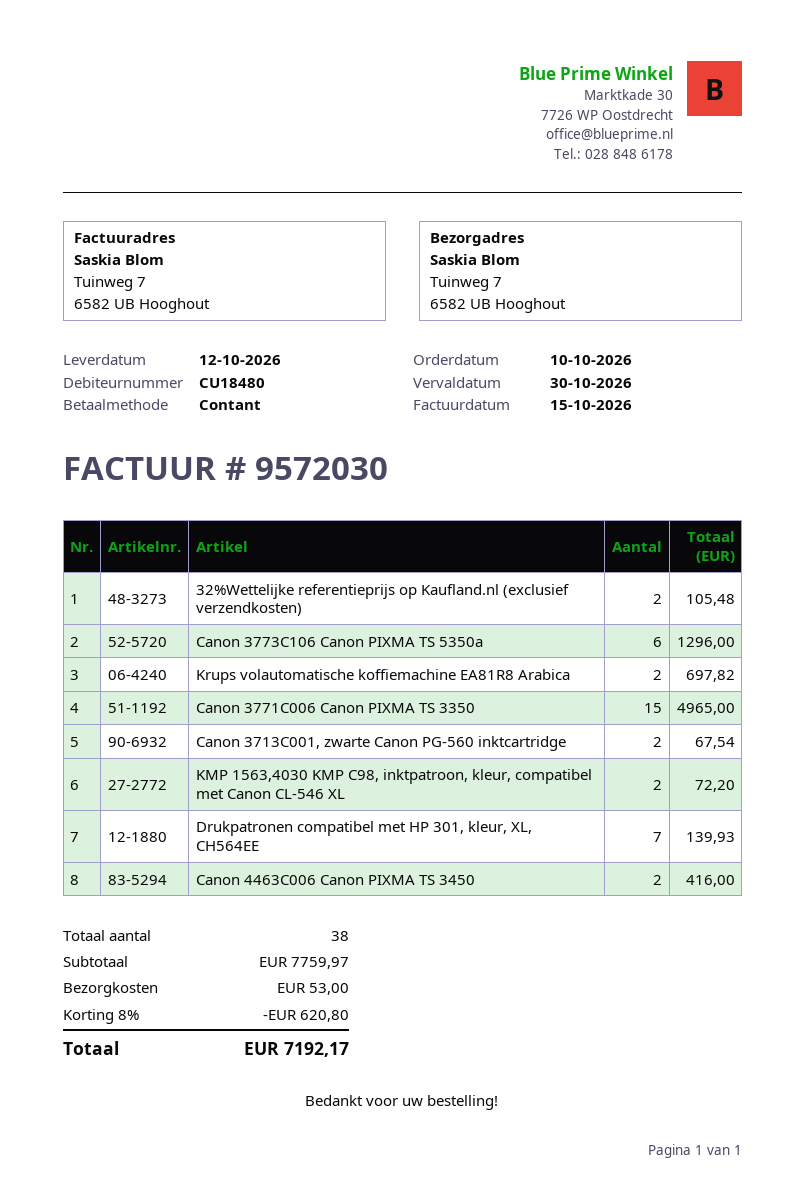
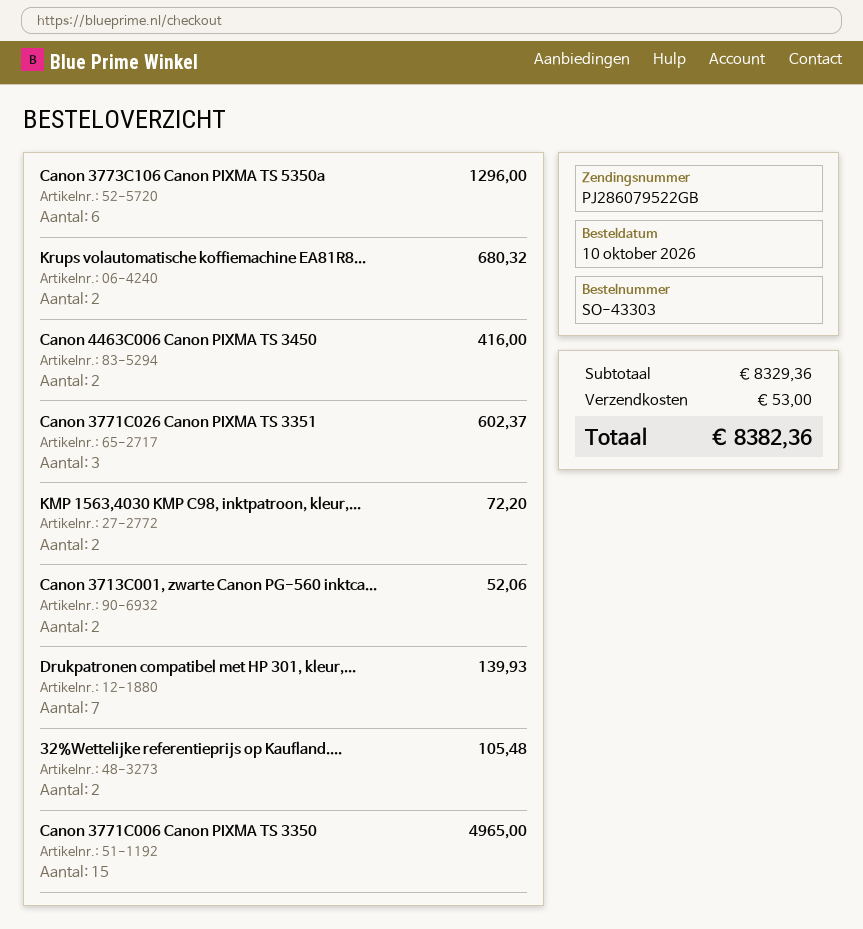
Krups volautomatische koffiemachine EA81R8 Arabica: 2 for 697.82 -> 2 for 680.32
Canon 3713C001, zwarte Canon PG-560 inktcartridge: 2 for 67.54 -> 2 for 52.06
Canon 3771C026 Canon PIXMA TS 3351: none -> 3 for 602.37
subtotal: 7759.97 -> 8329.36
discount: 8% = 620.80 -> none
total: 7192.17 -> 8382.36

